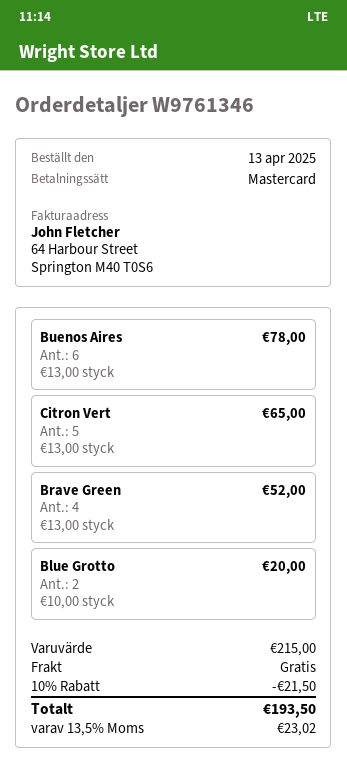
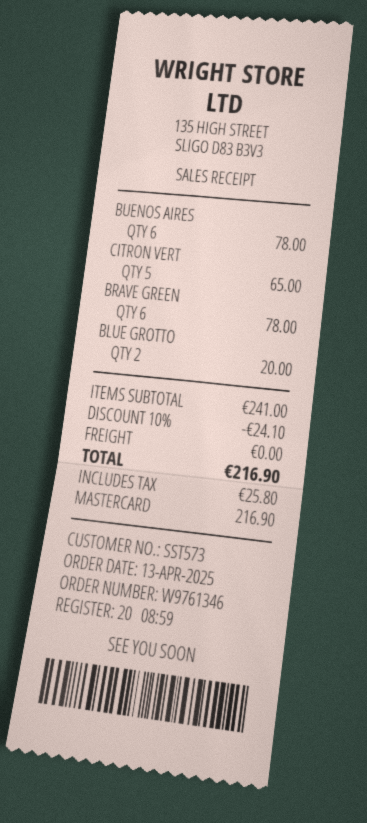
Brave Green: 4 for 52.00 -> 6 for 78.00
subtotal: 215.00 -> 241.00
discount: 10% = 21.50 -> 10% = 24.10
tax: 23.02 -> 25.80
total: 193.50 -> 216.90

